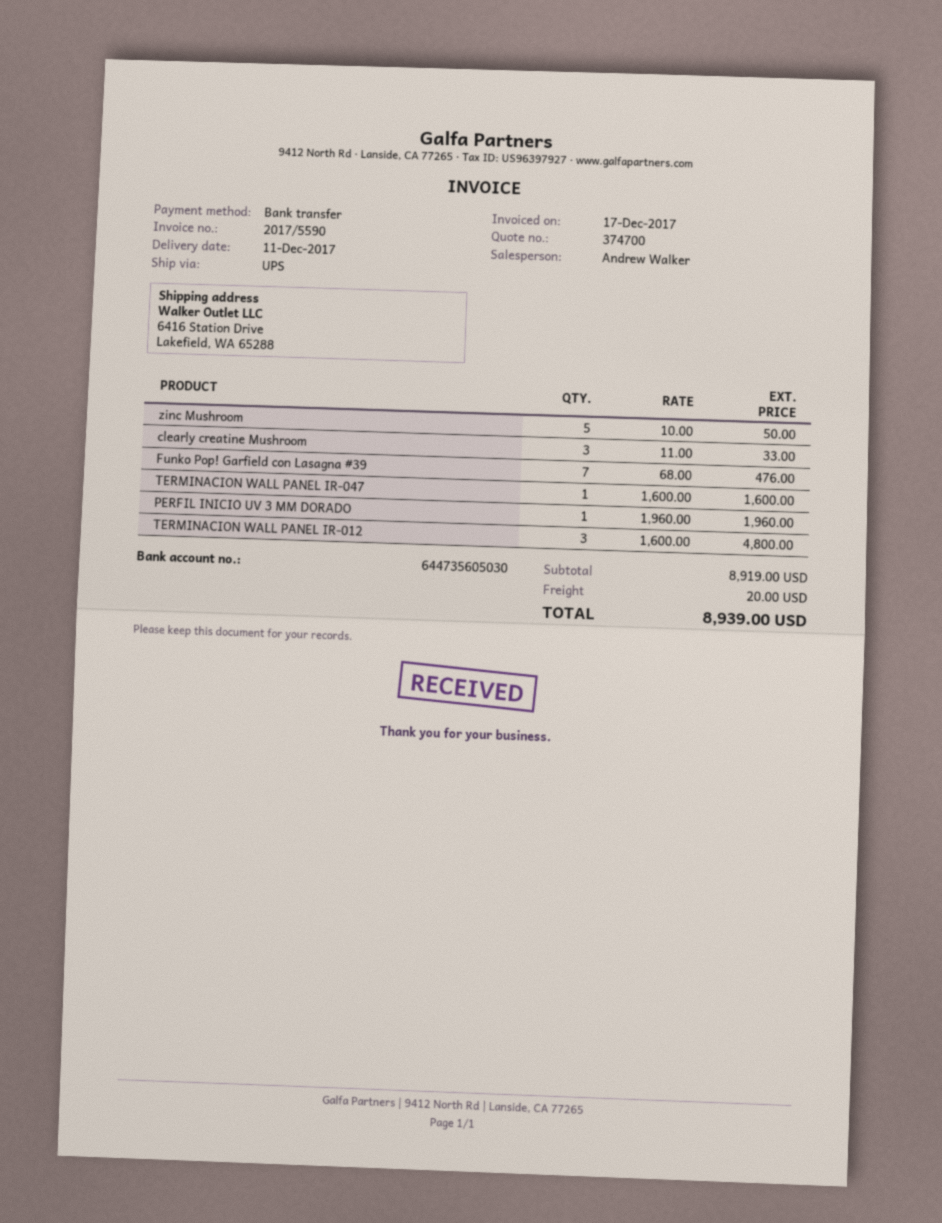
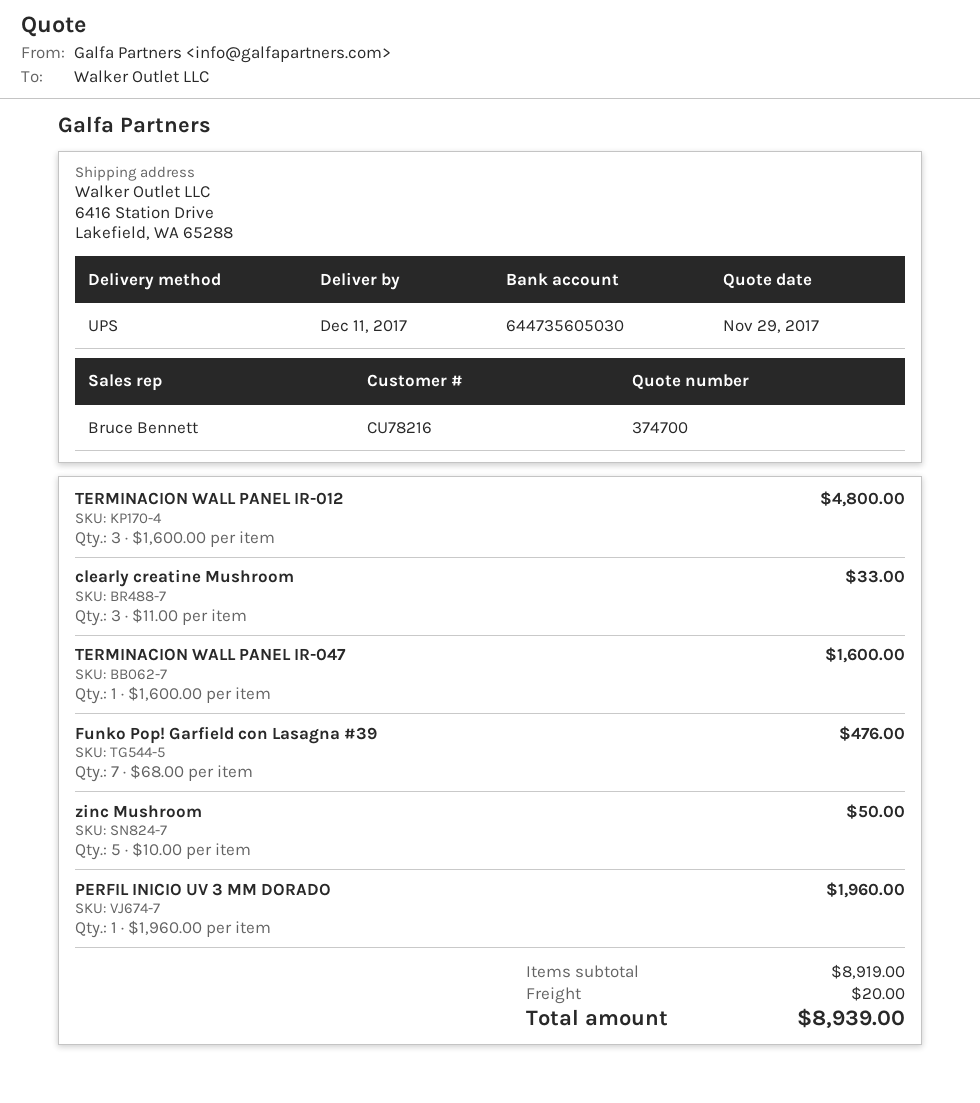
sales rep: Andrew Walker -> Bruce Bennett

